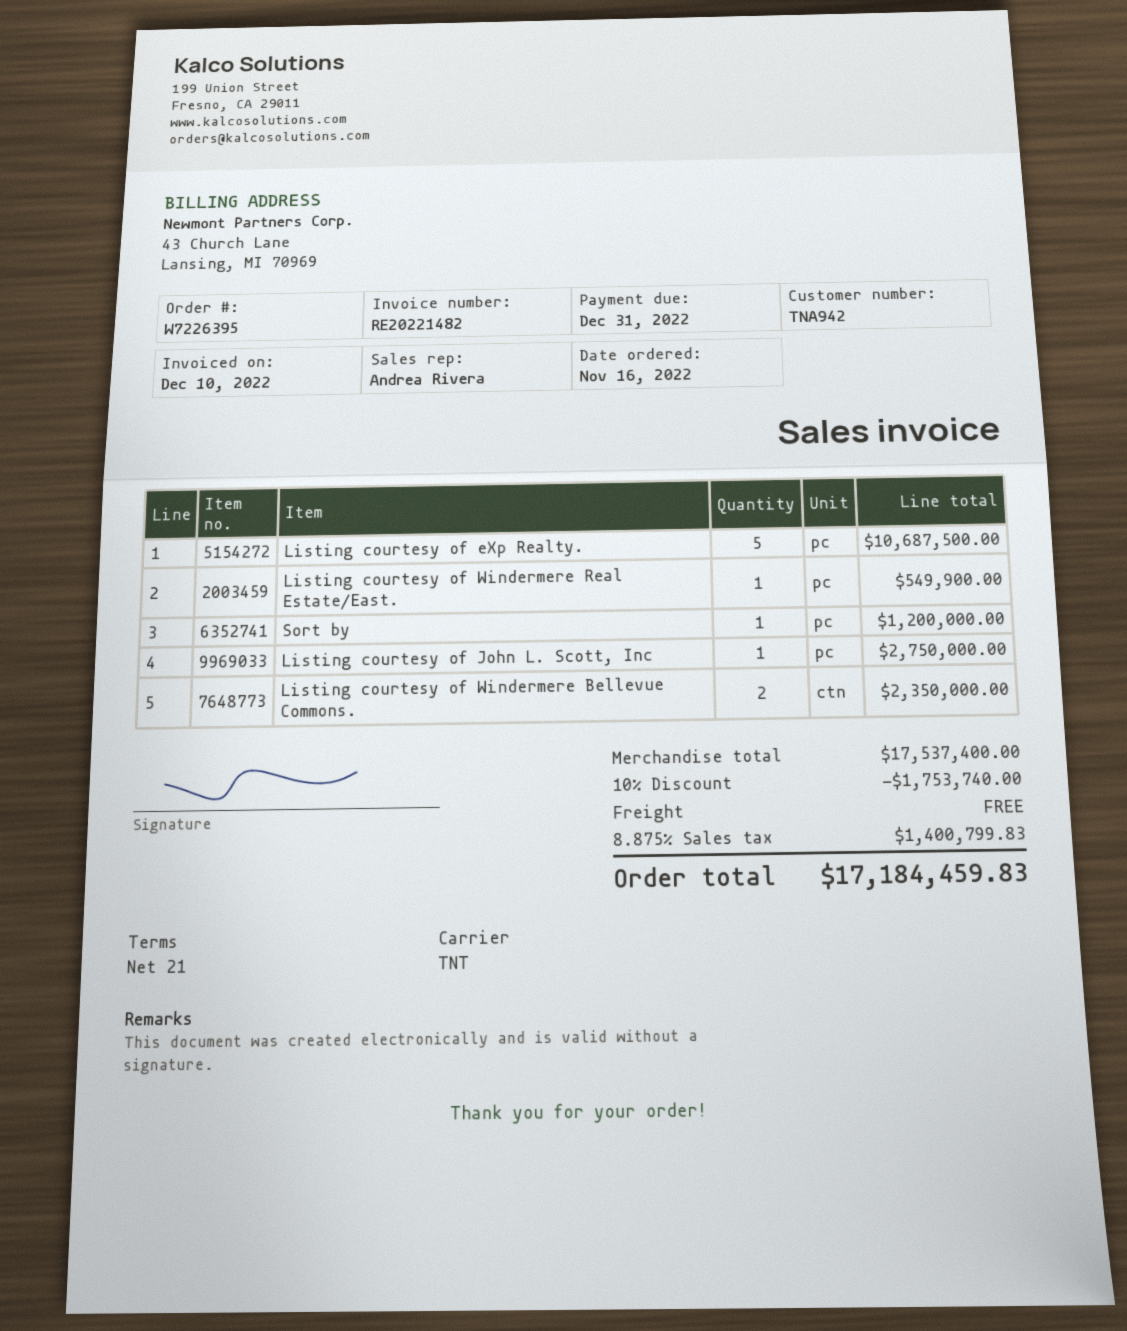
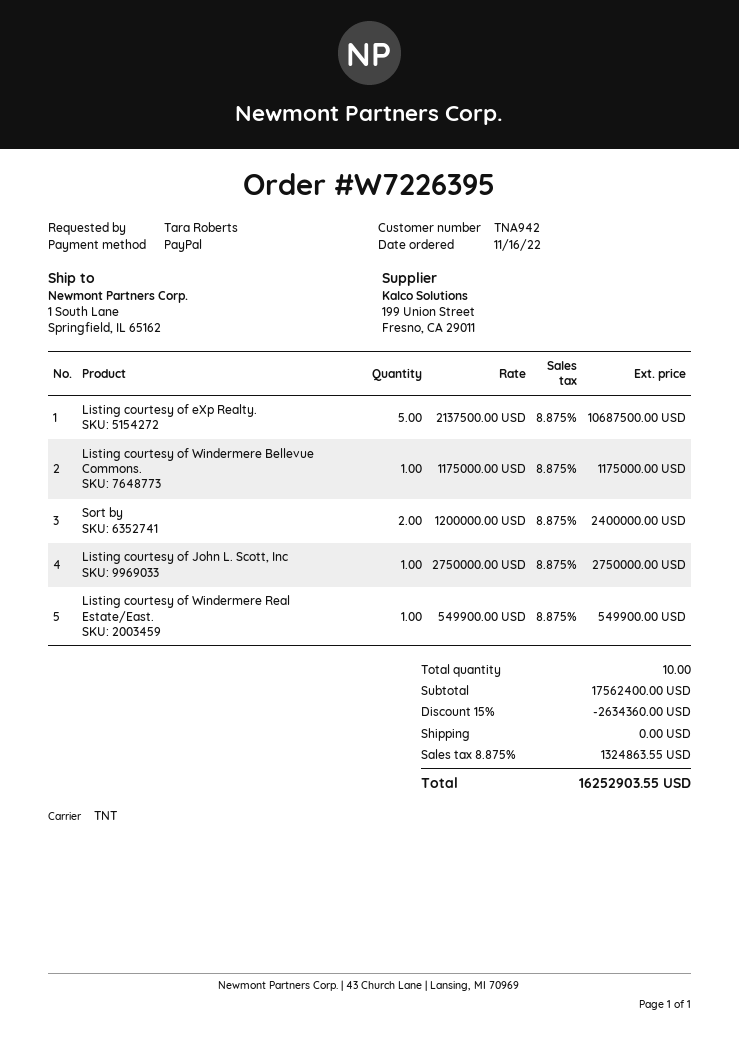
Sort by: 1 for 1200000.00 -> 2 for 2400000.00
Listing courtesy of Windermere Bellevue Commons.: 2 for 2350000.00 -> 1 for 1175000.00
subtotal: 17537400.00 -> 17562400.00
discount: 10% = 1753740.00 -> 15% = 2634360.00
tax: 8.875% = 1400799.83 -> 8.875% = 1324863.55
total: 17184459.83 -> 16252903.55

